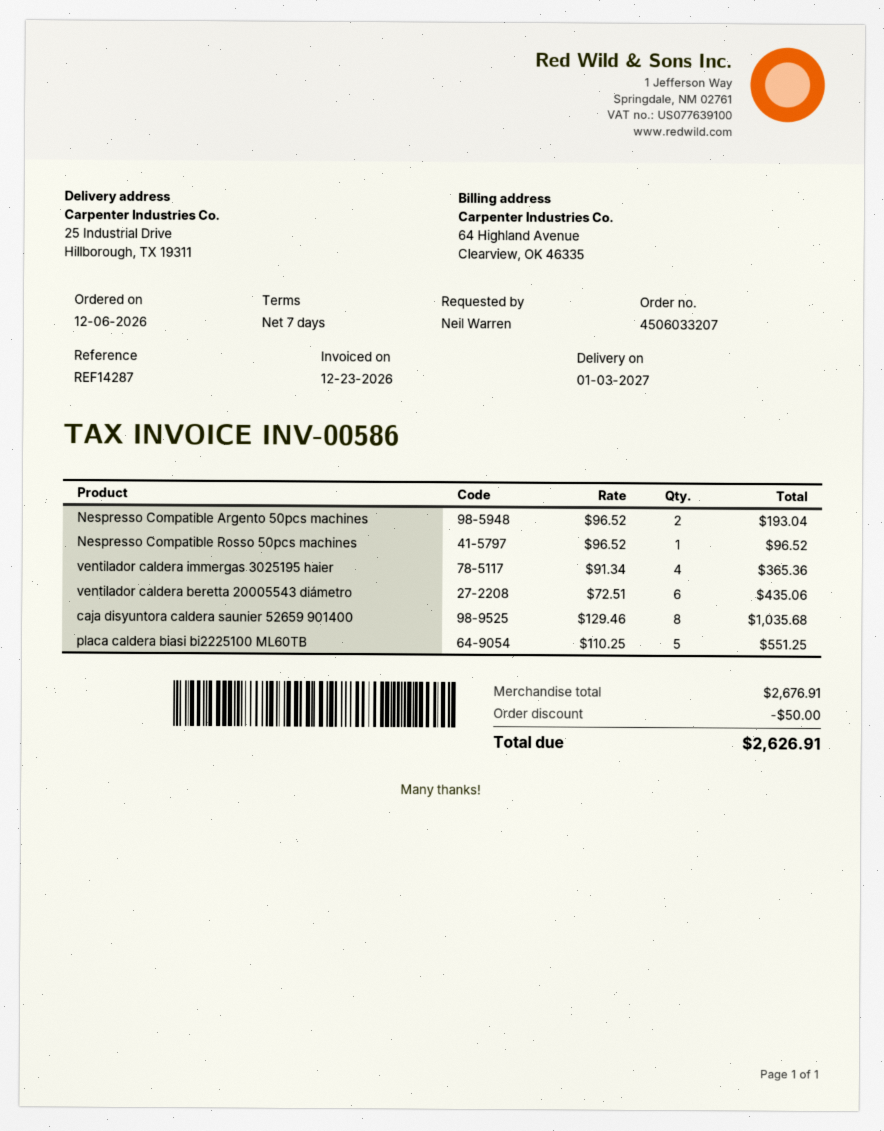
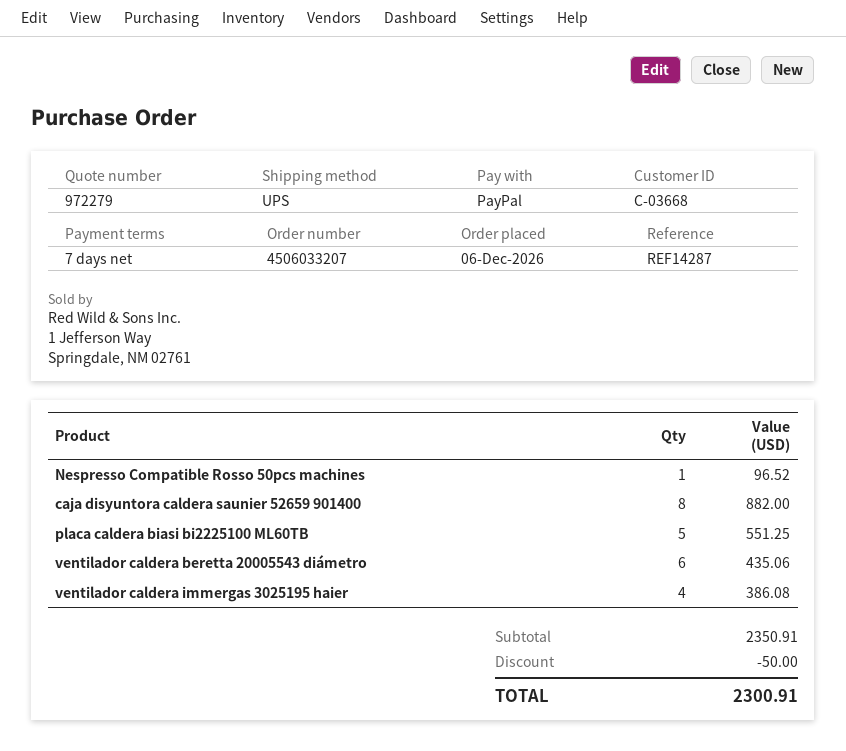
Nespresso Compatible Argento 50pcs machines: 2 for 193.04 -> none
ventilador caldera immergas 3025195 haier: 4 for 365.36 -> 4 for 386.08
caja disyuntora caldera saunier 52659 901400: 8 for 1035.68 -> 8 for 882.00
subtotal: 2676.91 -> 2350.91
total: 2626.91 -> 2300.91

